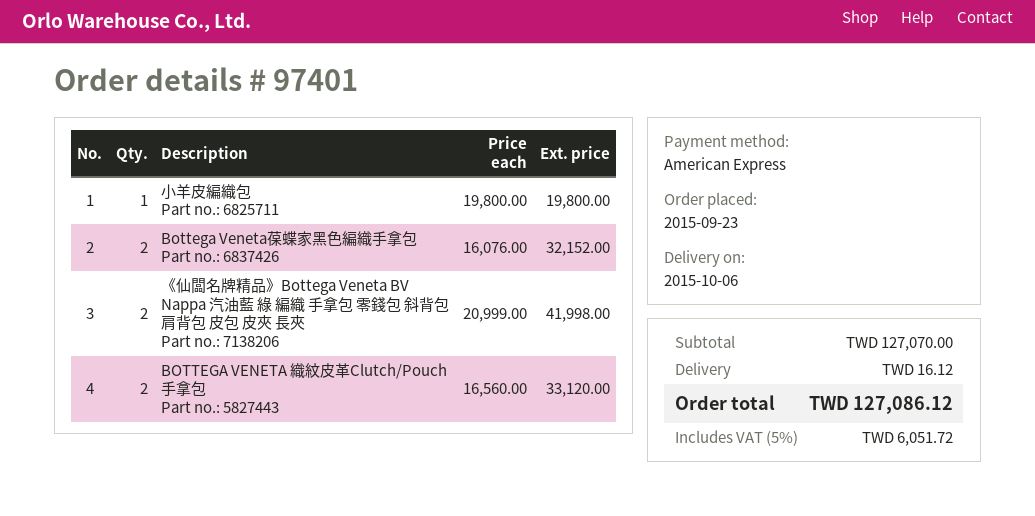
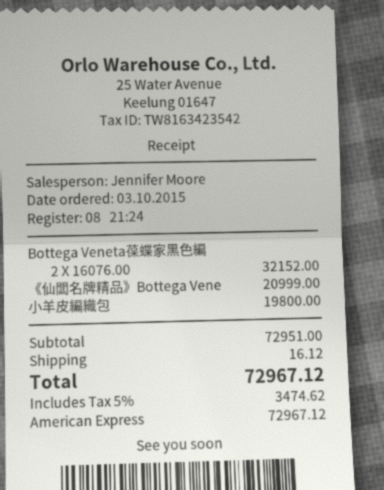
order date: 2015-09-23 -> 2015-10-03
《仙闆名牌精品》Bottega Veneta BV Nappa 汽油藍 綠 編織 手拿包 零錢包 斜背包 肩背包 皮包 皮夾 長夾: 2 x 20999.00 = 41998.00 -> 1 x 20999.00 = 20999.00
BOTTEGA VENETA 織紋皮革Clutch/Pouch手拿包: 2 x 16560.00 = 33120.00 -> none
subtotal: 127070.00 -> 72951.00
tax: 5% = 6051.72 -> 5% = 3474.62
total: 127086.12 -> 72967.12

